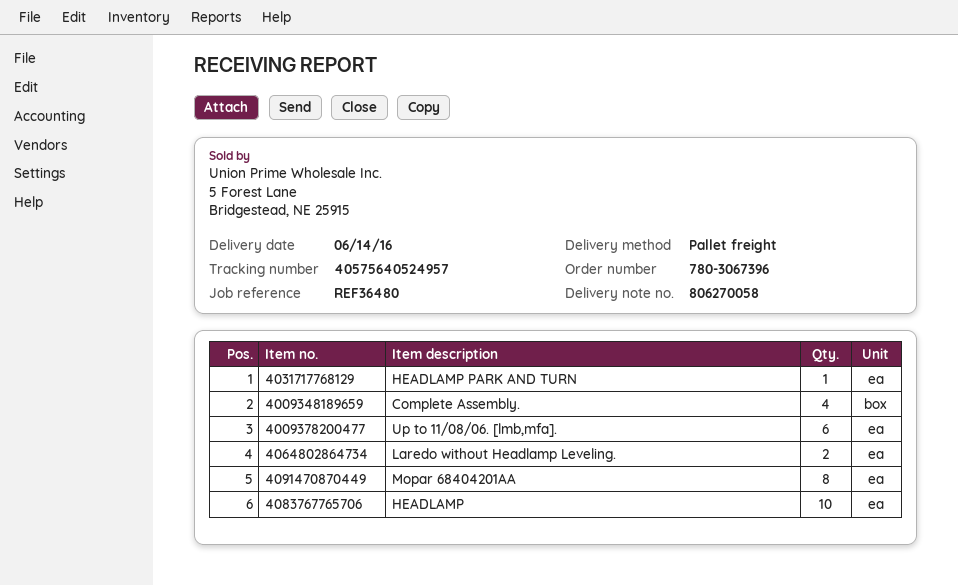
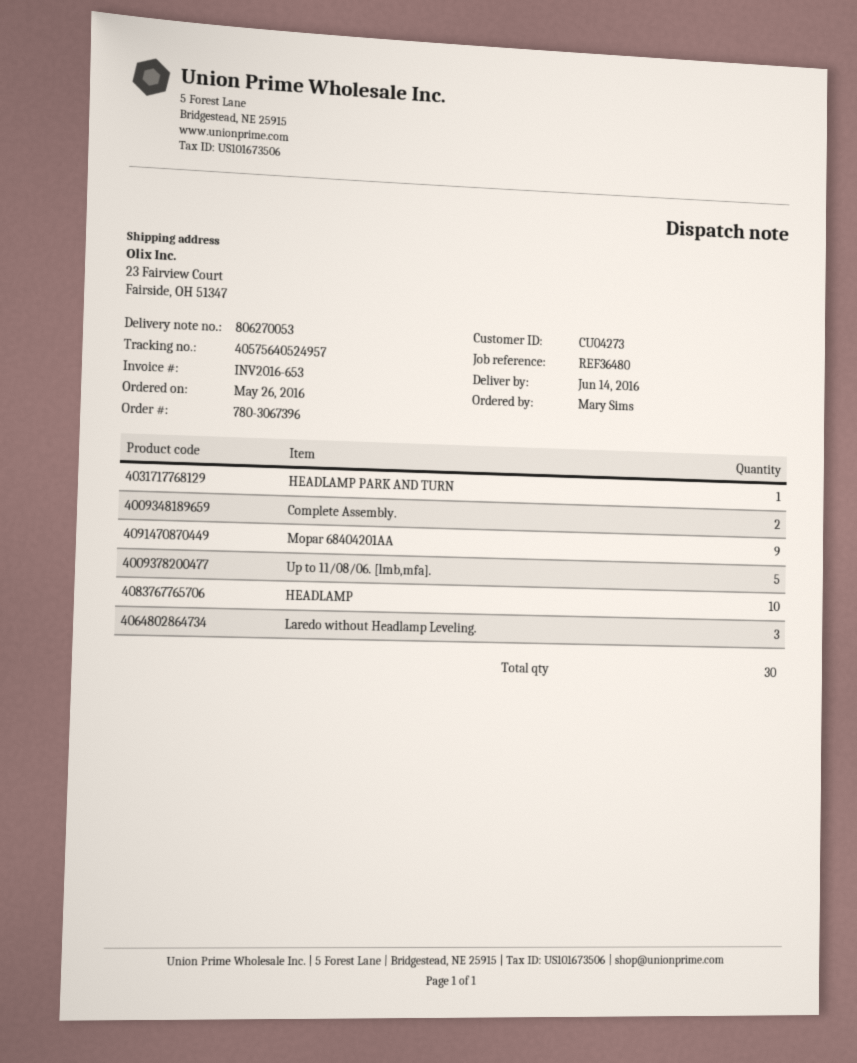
delivery note number: 806270058 -> 806270053
Complete Assembly.: 4 -> 2
Up to 11/08/06. [lmb,mfa].: 6 -> 5
Laredo without Headlamp Leveling.: 2 -> 3
Mopar 68404201AA: 8 -> 9

